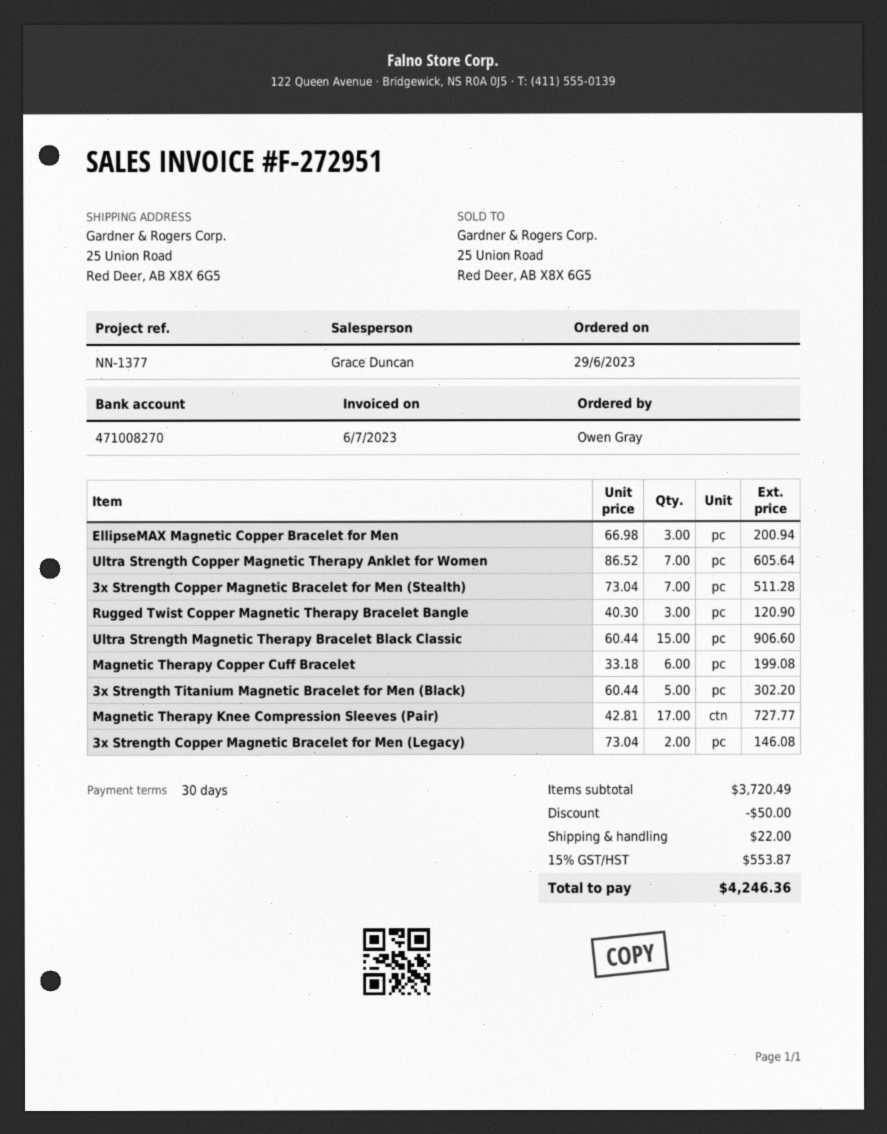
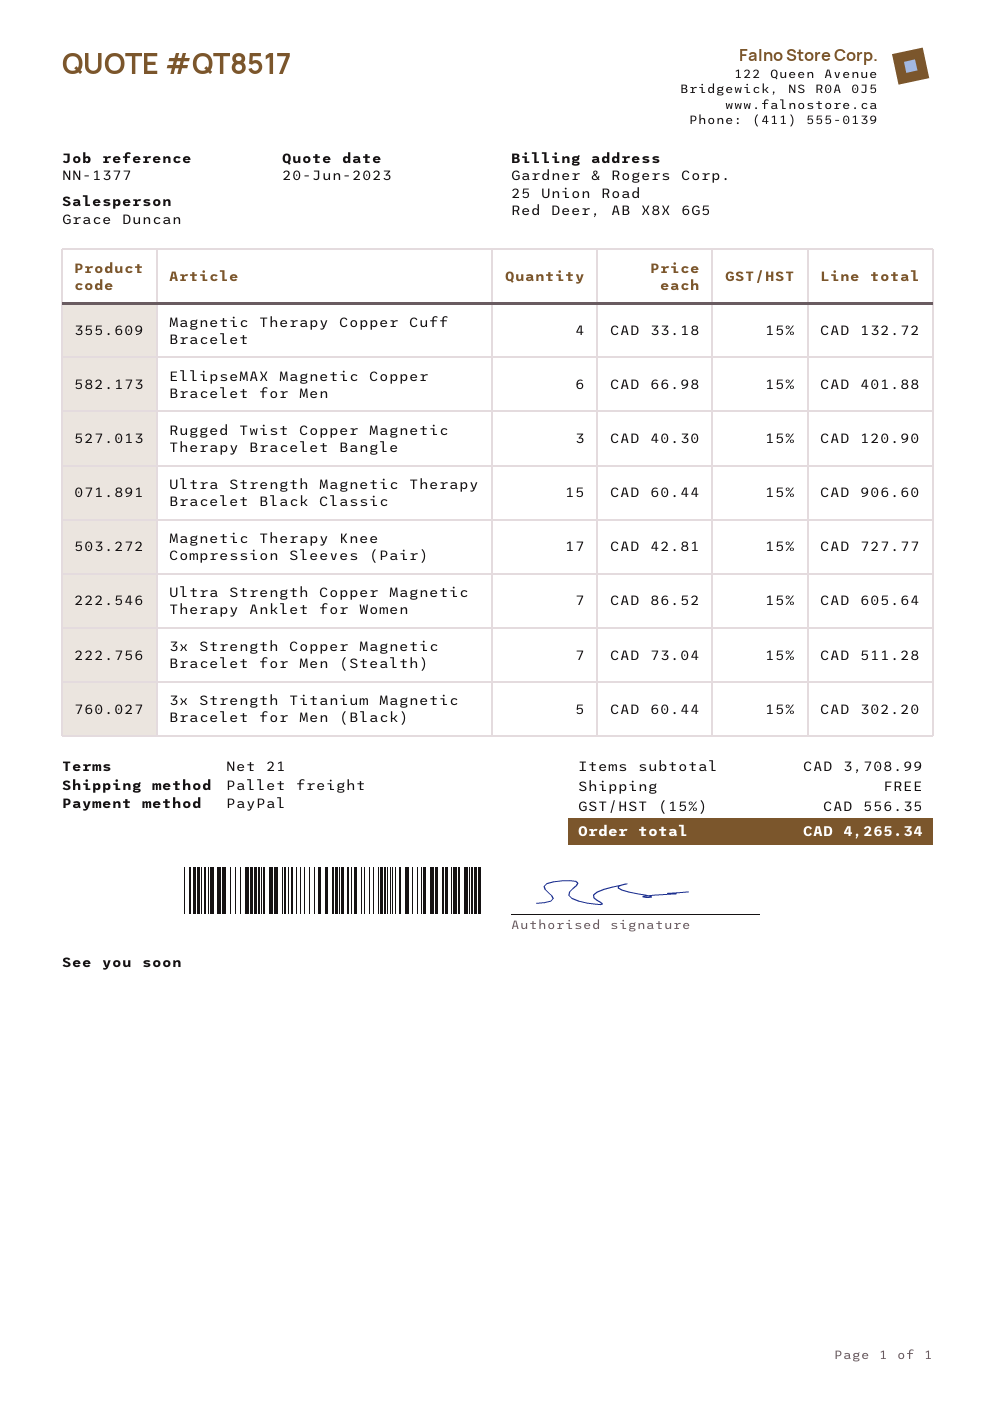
payment terms: 30 days -> 21 days
EllipseMAX Magnetic Copper Bracelet for Men: 3 x 66.98 = 200.94 -> 6 x 66.98 = 401.88
Magnetic Therapy Copper Cuff Bracelet: 6 x 33.18 = 199.08 -> 4 x 33.18 = 132.72
3x Strength Copper Magnetic Bracelet for Men (Legacy): 2 x 73.04 = 146.08 -> none
subtotal: 3720.49 -> 3708.99
discount: 50.00 -> none
shipping: 22.00 -> 0.00
tax: 15% = 553.87 -> 15% = 556.35
total: 4246.36 -> 4265.34

